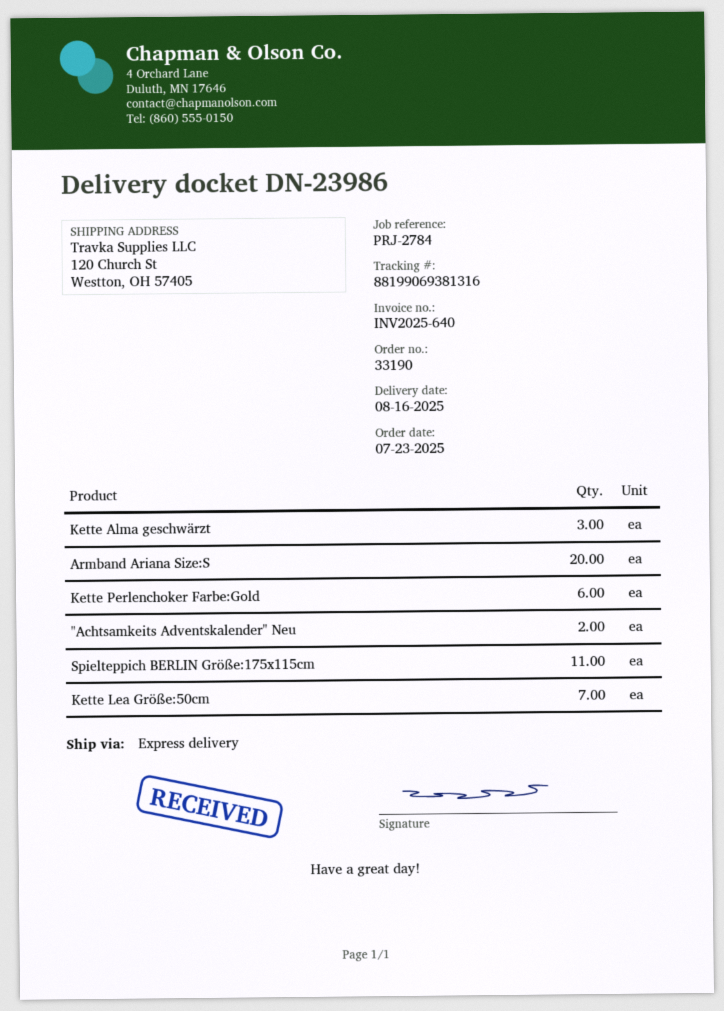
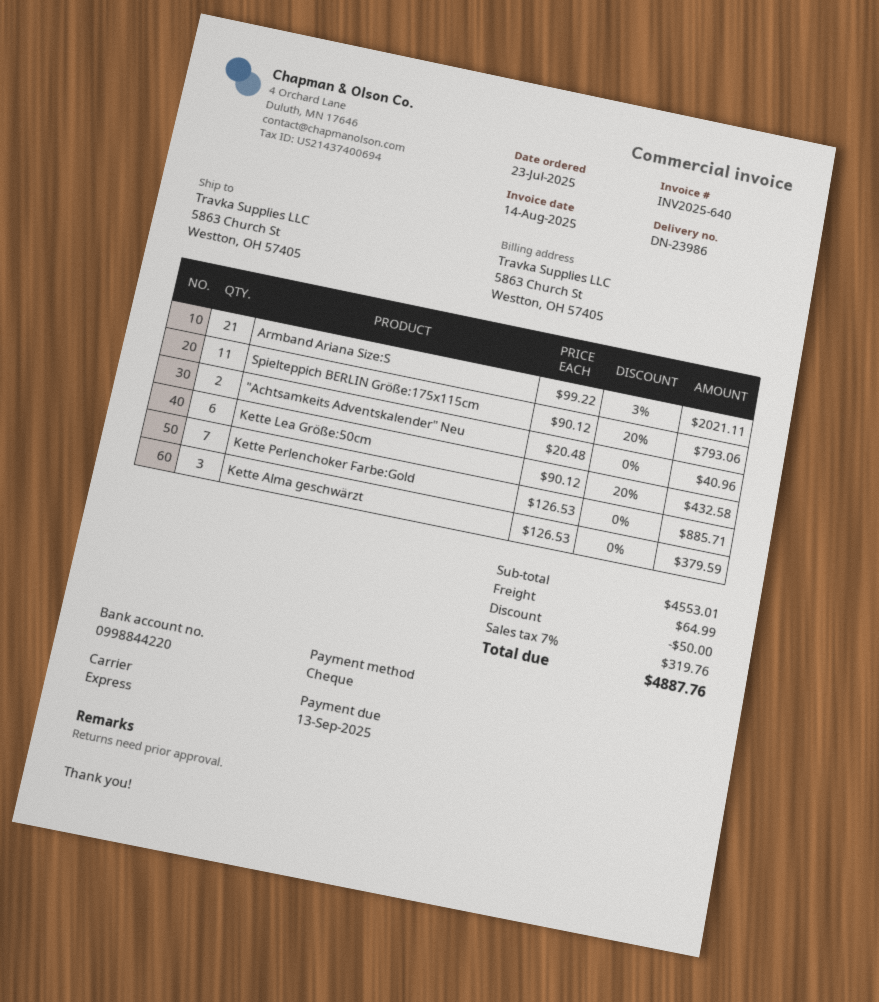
ship to: 120 Church St, Westton, OH 57405 -> 5863 Church St, Westton, OH 57405
Armband Ariana Size:S: 20 -> 21
Kette Perlenchoker Farbe:Gold: 6 -> 7
Kette Lea Größe:50cm: 7 -> 6

